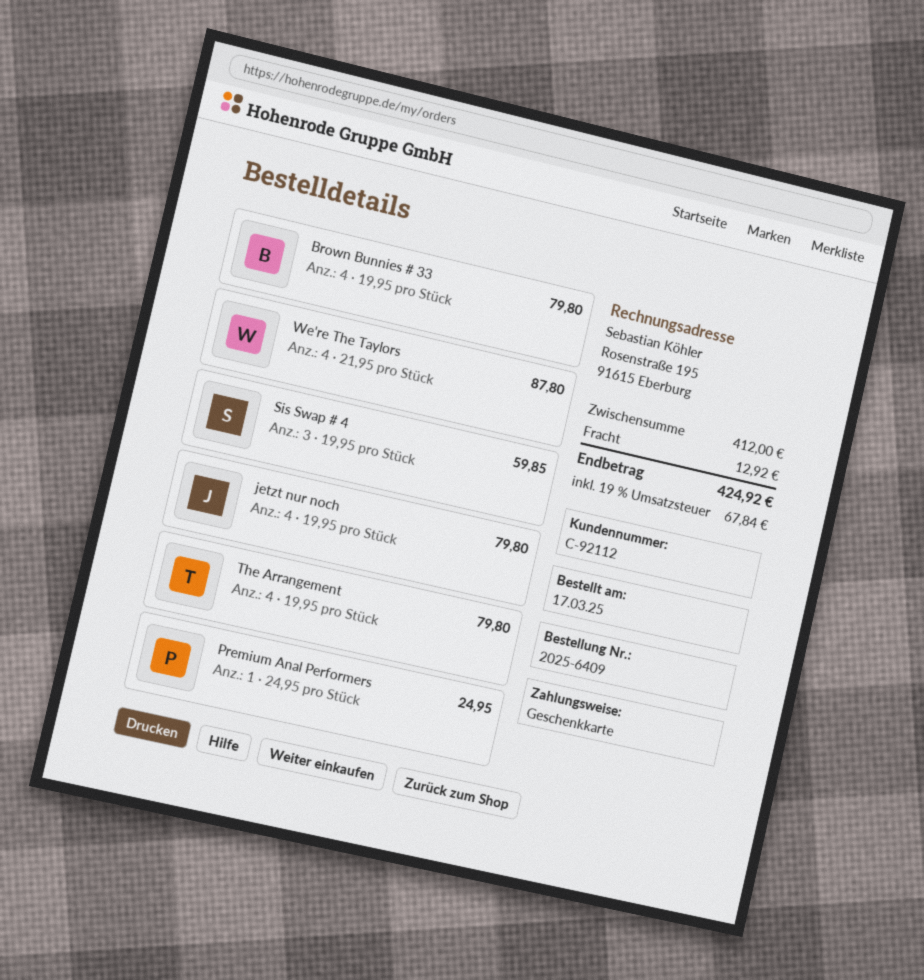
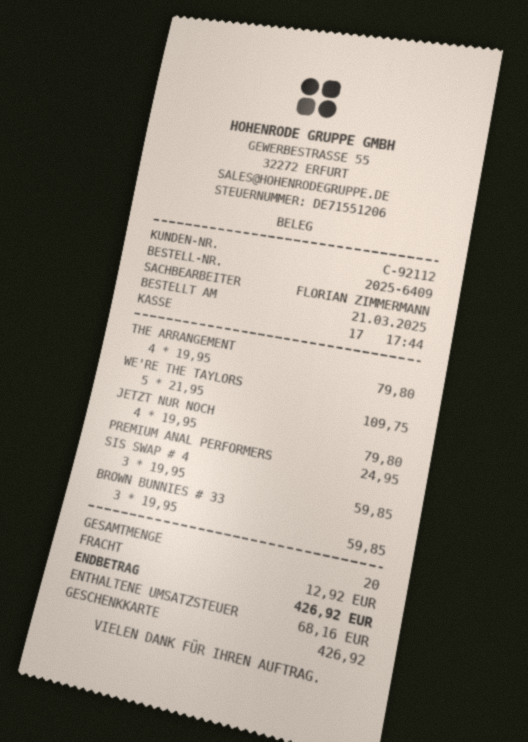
order date: 2025-03-17 -> 2025-03-21
Brown Bunnies # 33: 4 x 19.95 = 79.80 -> 3 x 19.95 = 59.85
We're The Taylors: 4 x 21.95 = 87.80 -> 5 x 21.95 = 109.75
tax: 67.84 -> 68.16
total: 424.92 -> 426.92

